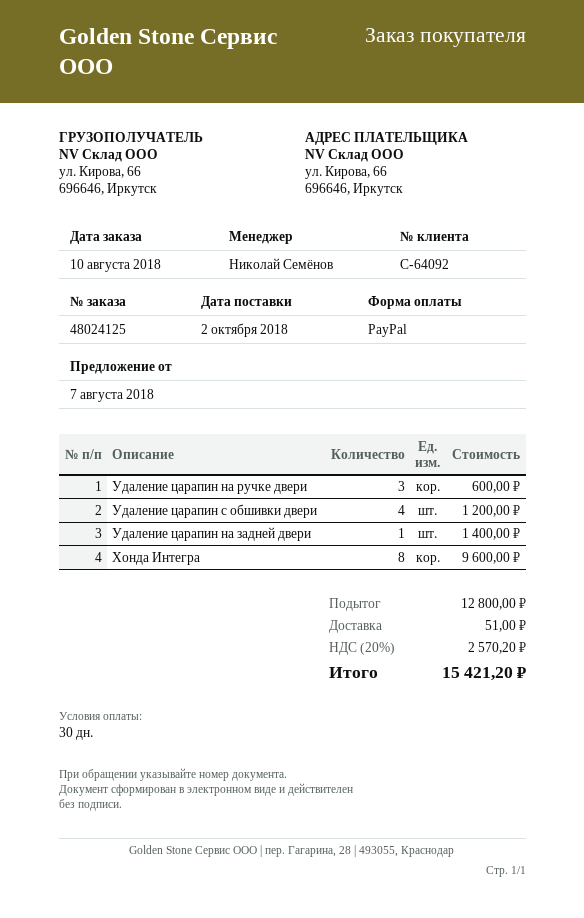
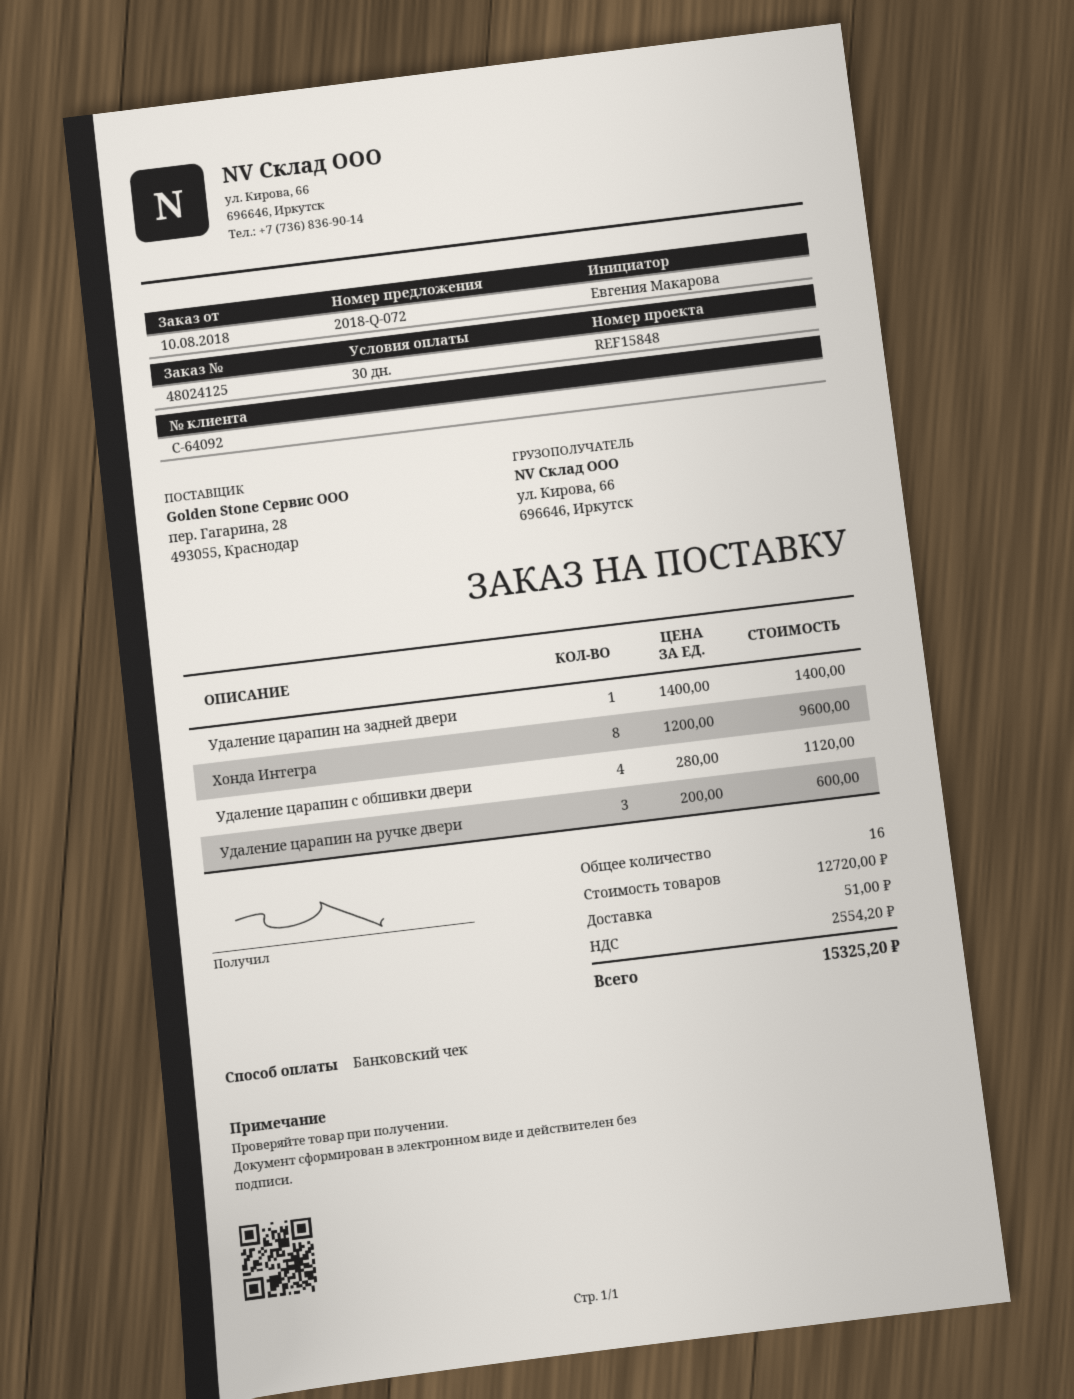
payment method: PayPal -> cheque
Удаление царапин с обшивки двери: 4 for 1200.00 -> 4 for 1120.00
subtotal: 12800.00 -> 12720.00
tax: 2570.20 -> 2554.20
total: 15421.20 -> 15325.20

